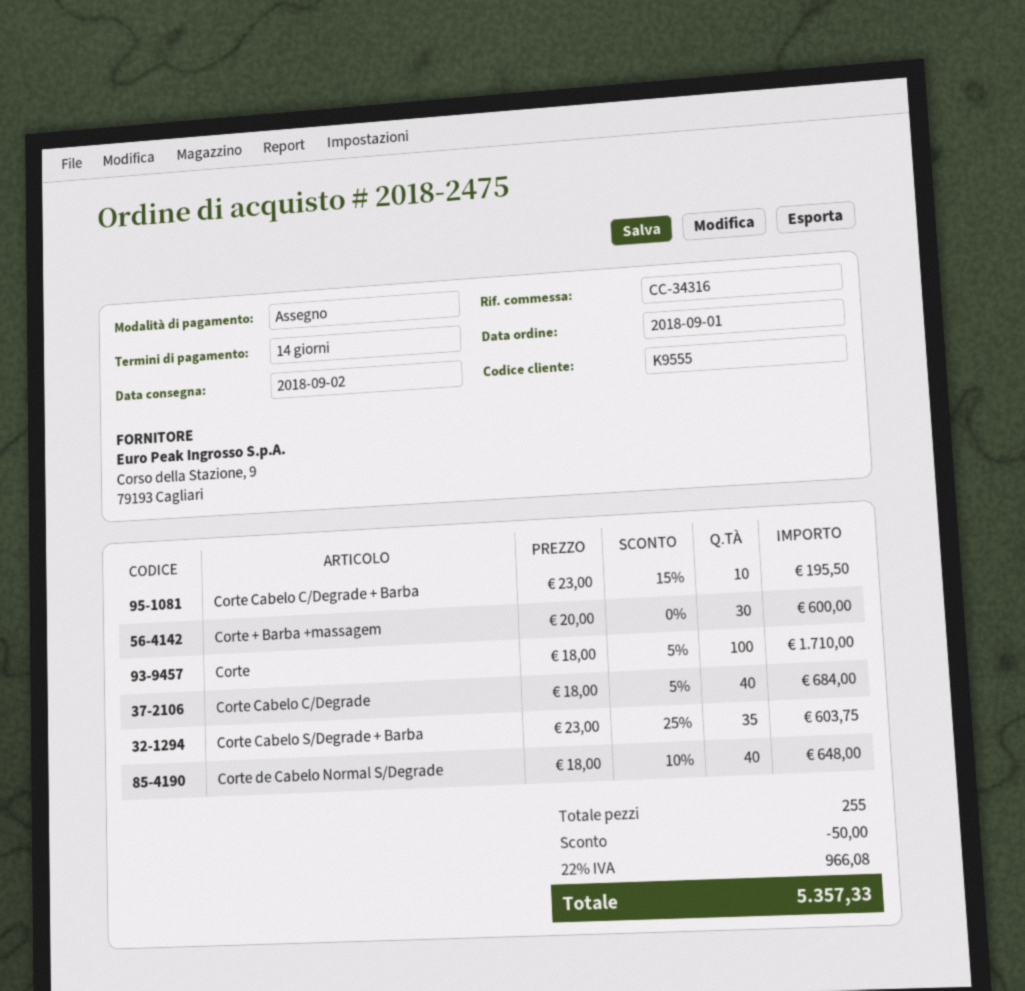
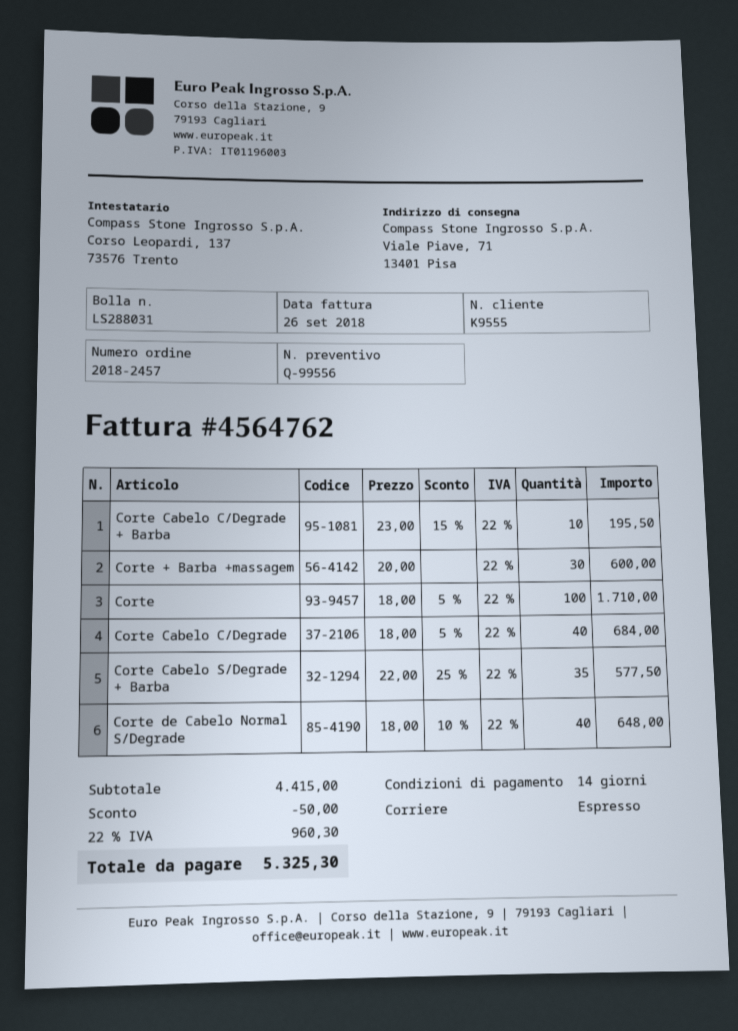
order number: 2018-2475 -> 2018-2457
Corte Cabelo S/Degrade + Barba: 35 x 23.00 - 25% = 603.75 -> 35 x 22.00 - 25% = 577.50
tax: 22% = 966.08 -> 22% = 960.30
total: 5357.33 -> 5325.30

